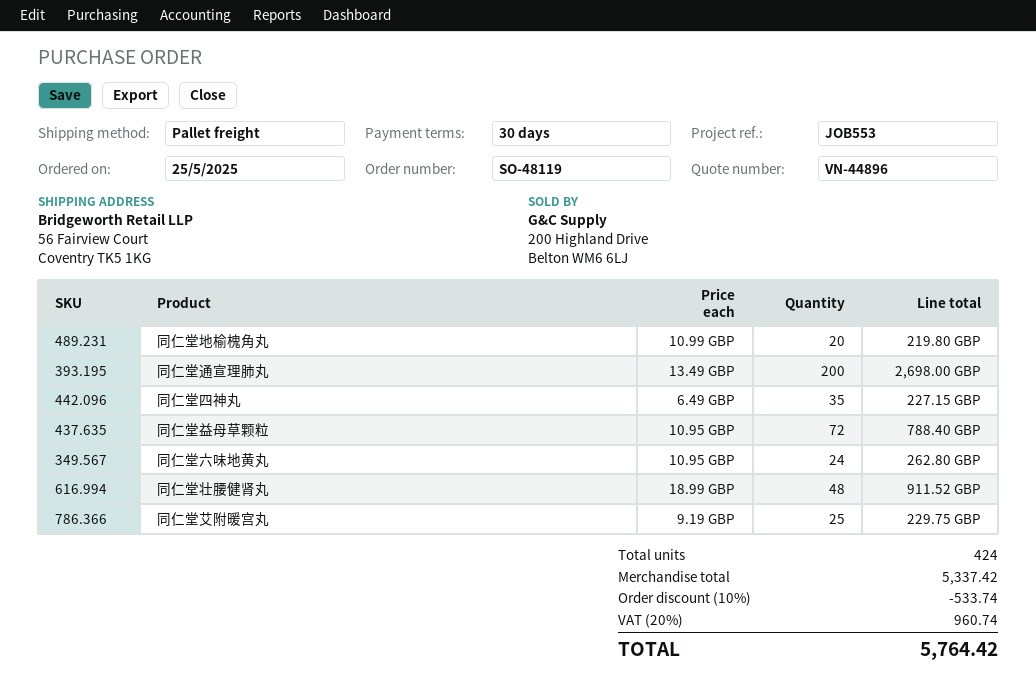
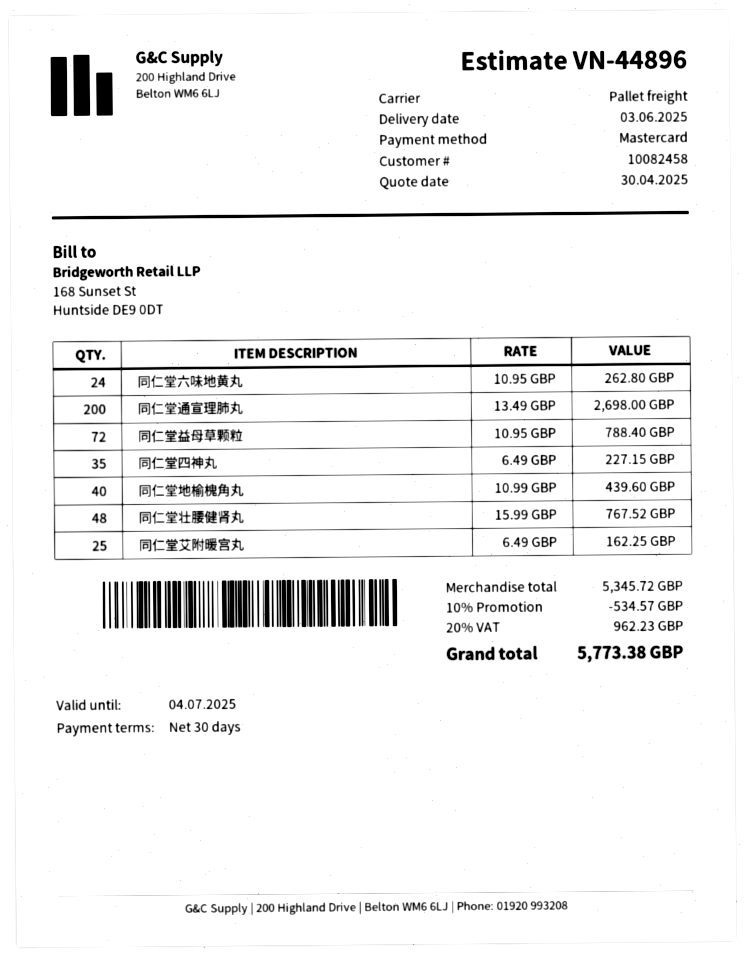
同仁堂地榆槐角丸: 20 x 10.99 = 219.80 -> 40 x 10.99 = 439.60
同仁堂壮腰健肾丸: 48 x 18.99 = 911.52 -> 48 x 15.99 = 767.52
同仁堂艾附暖宫丸: 25 x 9.19 = 229.75 -> 25 x 6.49 = 162.25
subtotal: 5337.42 -> 5345.72
discount: 10% = 533.74 -> 10% = 534.57
tax: 20% = 960.74 -> 20% = 962.23
total: 5764.42 -> 5773.38

